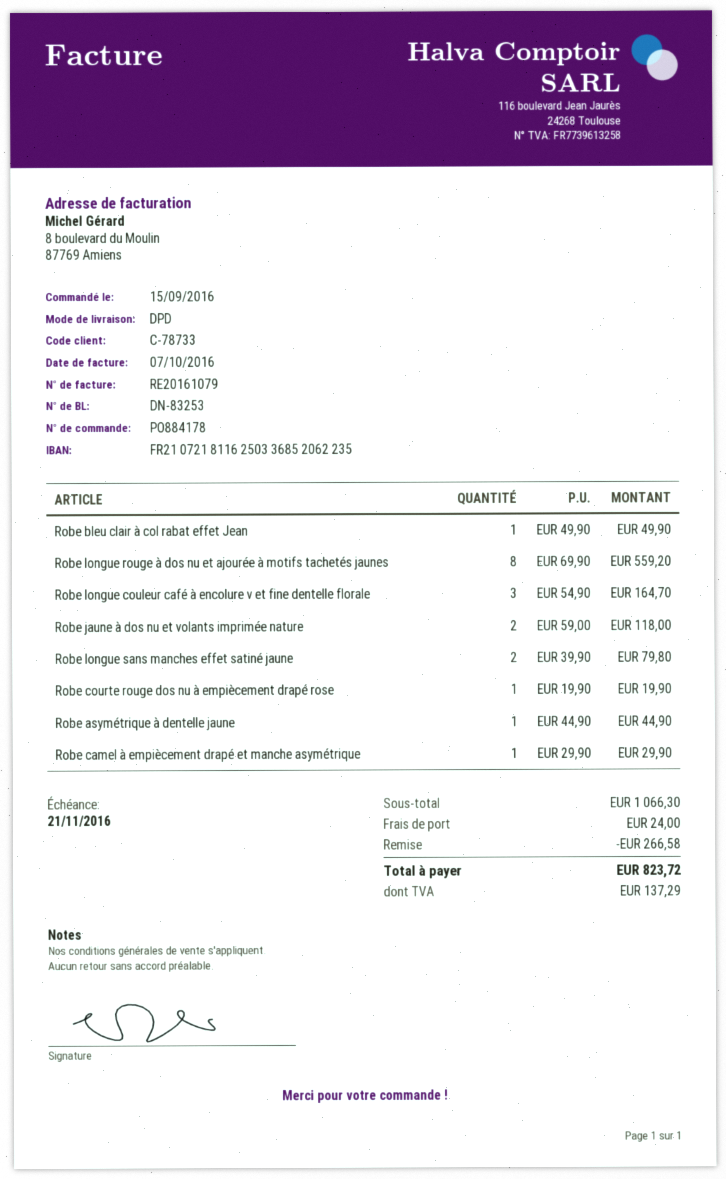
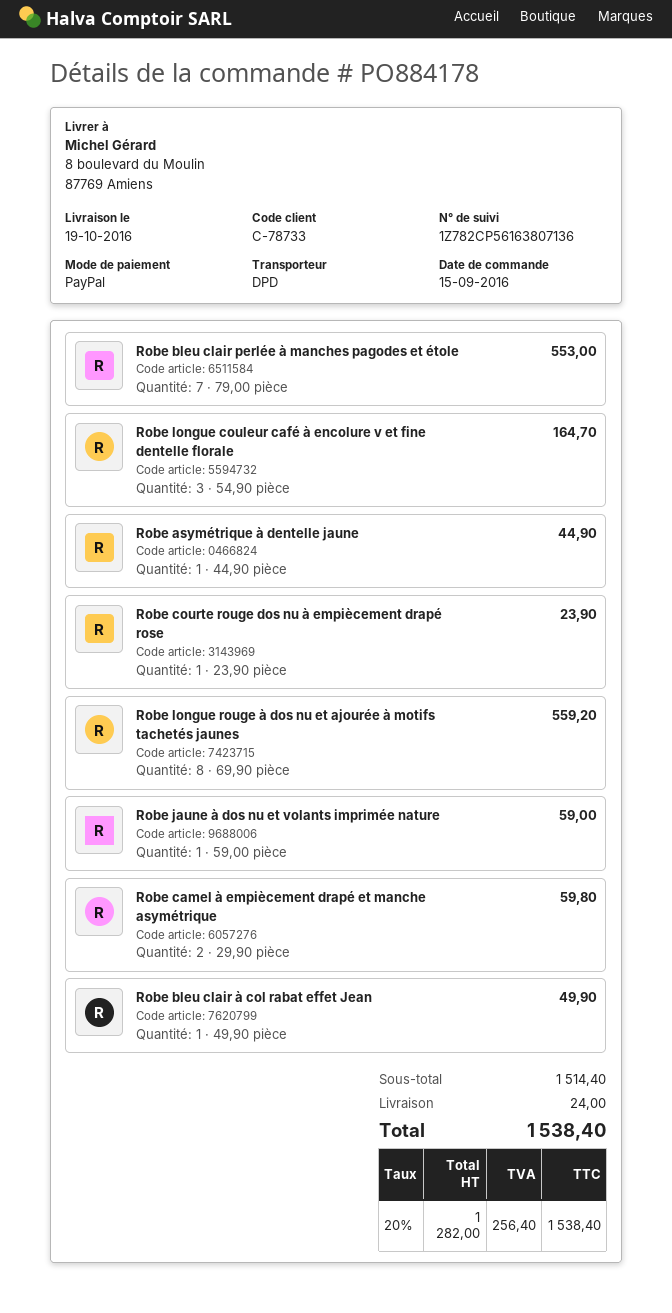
Robe jaune à dos nu et volants imprimée nature: 2 x 59.00 = 118.00 -> 1 x 59.00 = 59.00
Robe longue sans manches effet satiné jaune: 2 x 39.90 = 79.80 -> none
Robe courte rouge dos nu à empiècement drapé rose: 1 x 19.90 = 19.90 -> 1 x 23.90 = 23.90
Robe camel à empiècement drapé et manche asymétrique: 1 x 29.90 = 29.90 -> 2 x 29.90 = 59.80
Robe bleu clair perlée à manches pagodes et étole: none -> 7 x 79.00 = 553.00
subtotal: 1066.30 -> 1514.40
discount: 266.58 -> none
tax: 137.29 -> 256.40
total: 823.72 -> 1538.40

